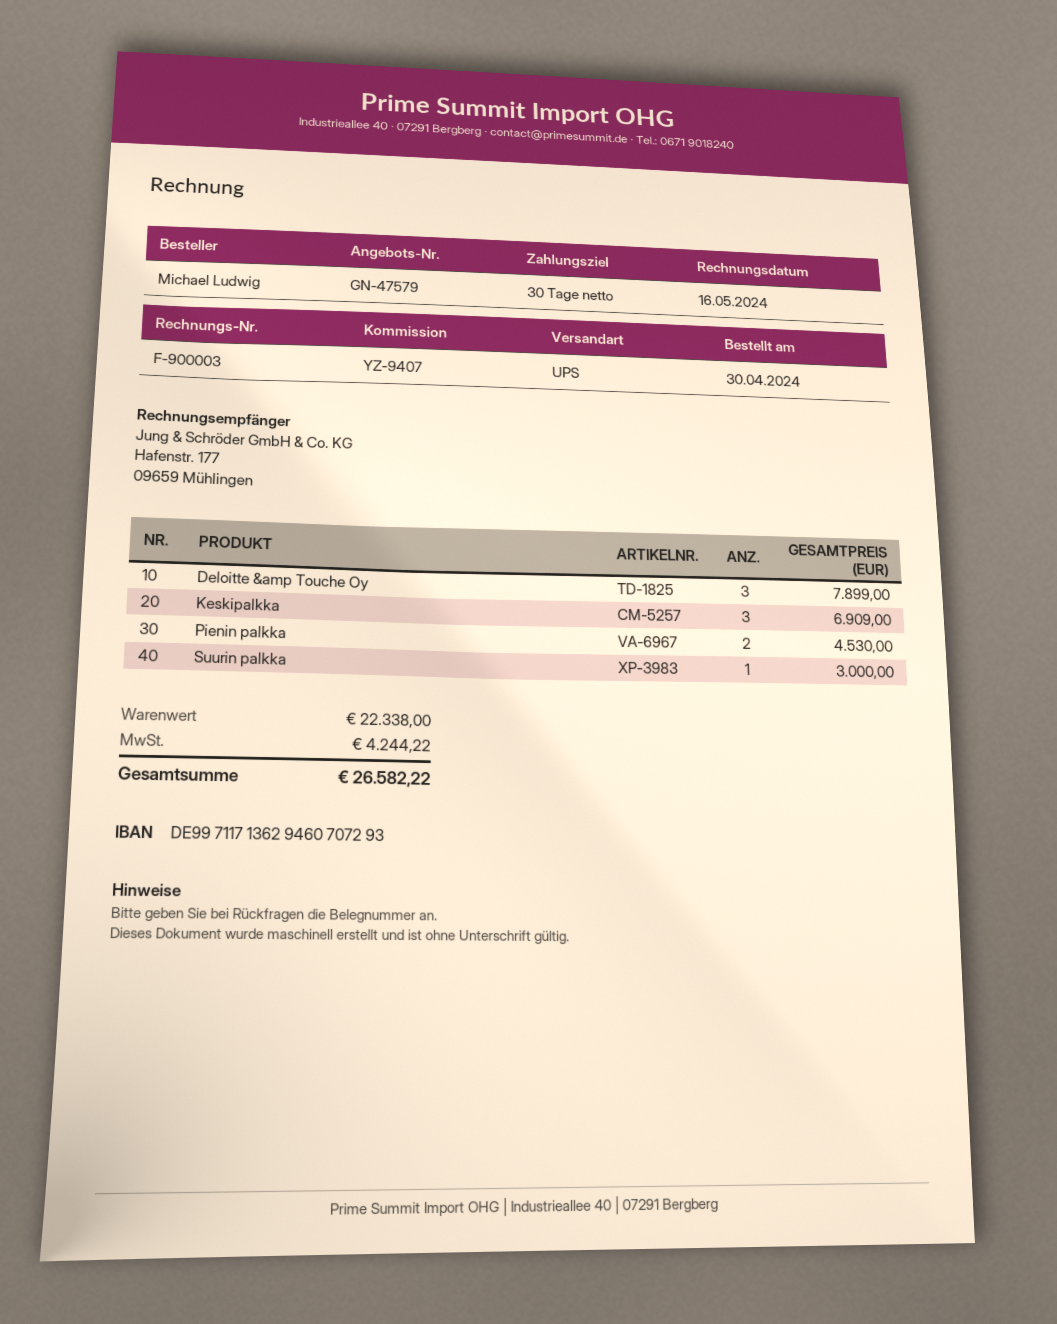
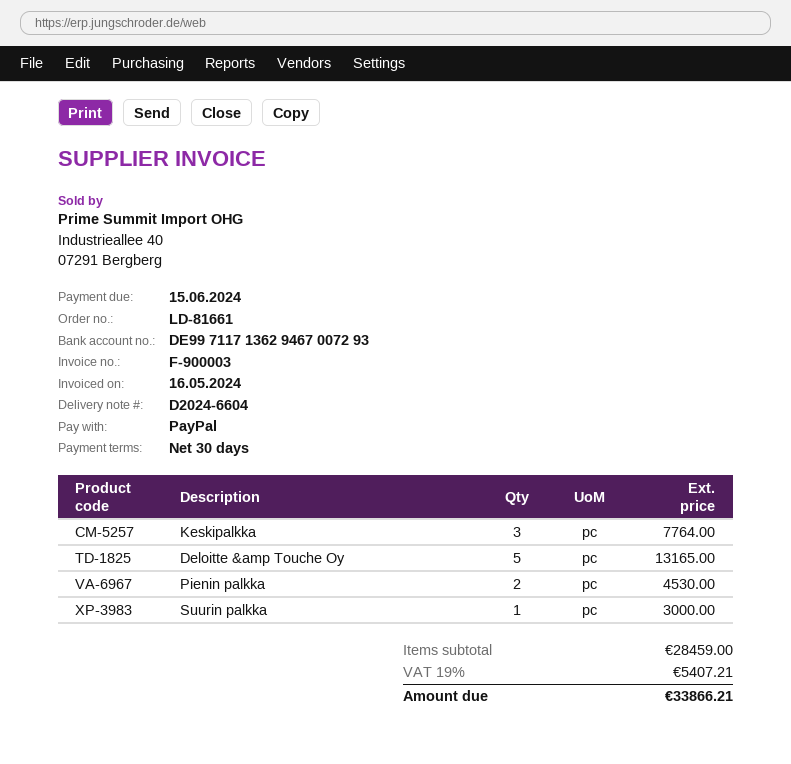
bank account: DE99711713629460707293 -> DE99711713629467007293
Deloitte &amp Touche Oy: 3 for 7899.00 -> 5 for 13165.00
Keskipalkka: 3 for 6909.00 -> 3 for 7764.00
subtotal: 22338.00 -> 28459.00
tax: 4244.22 -> 5407.21
total: 26582.22 -> 33866.21

